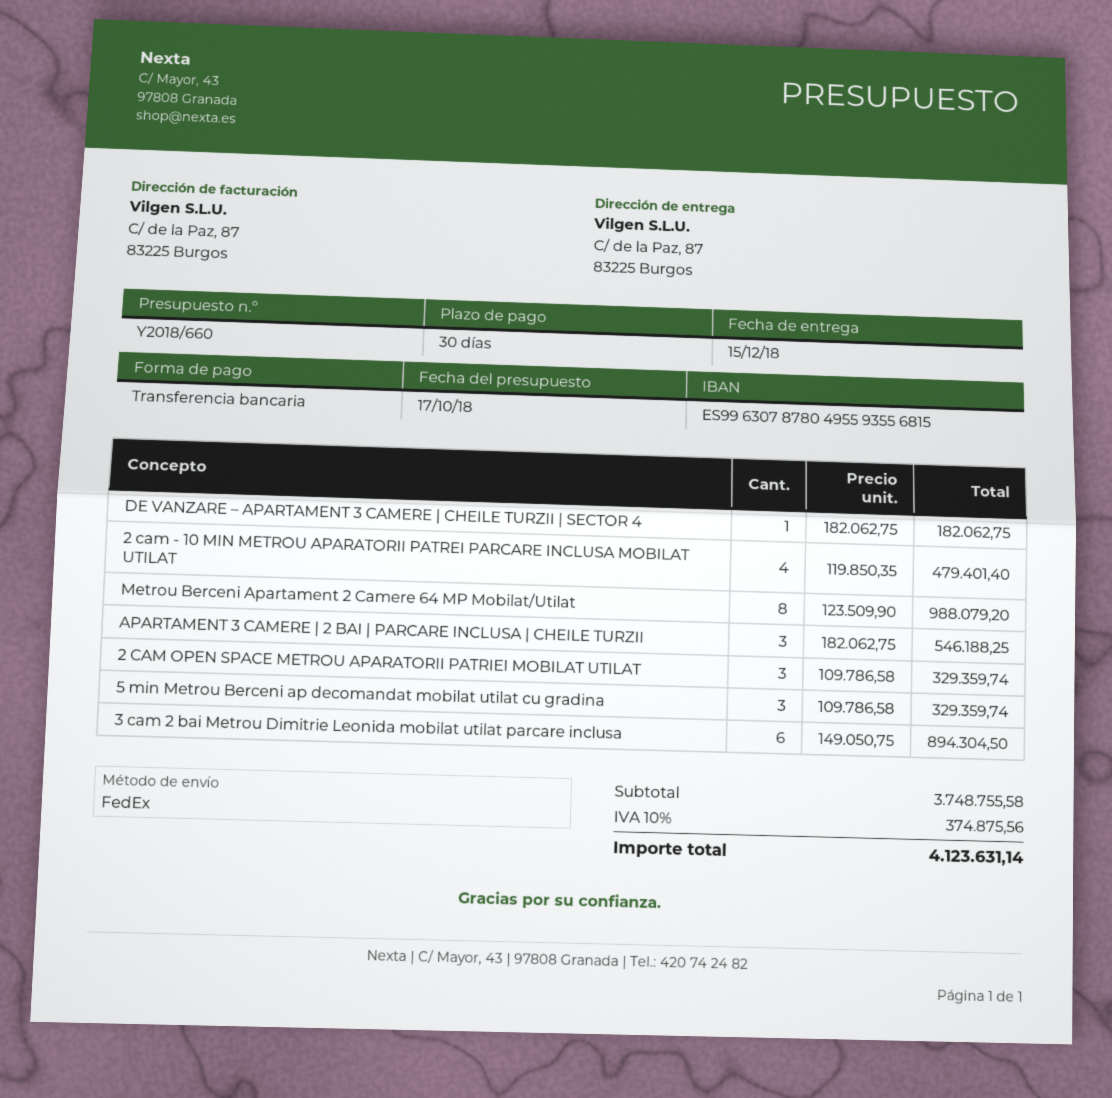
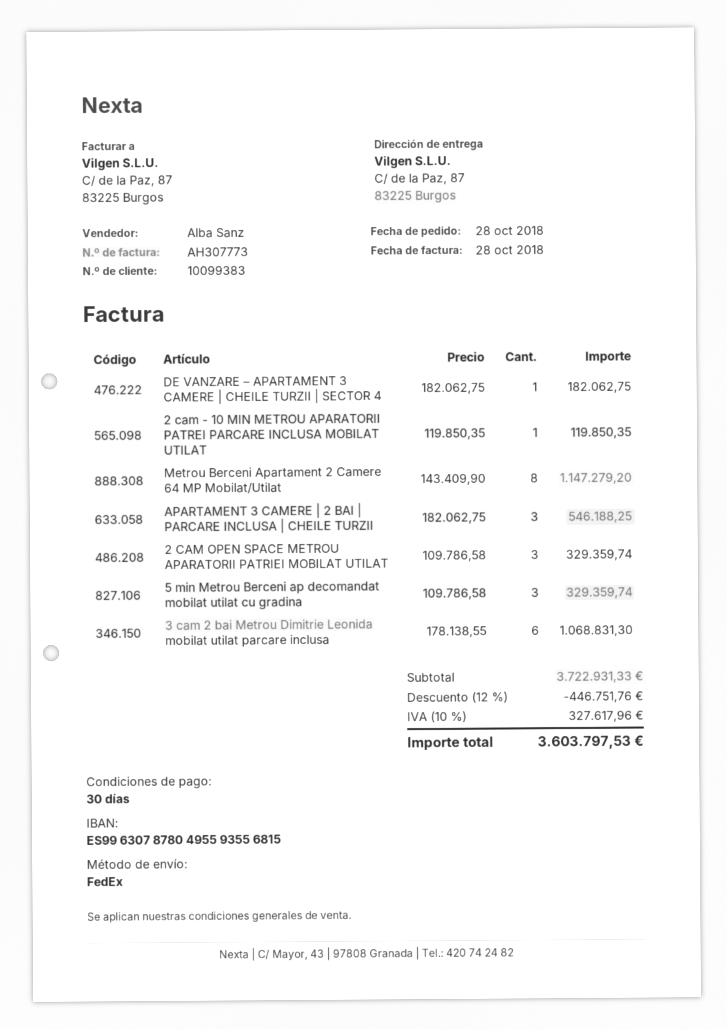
2 cam - 10 MIN METROU APARATORII PATREI PARCARE INCLUSA MOBILAT UTILAT: 4 x 119850.35 = 479401.40 -> 1 x 119850.35 = 119850.35
Metrou Berceni Apartament 2 Camere 64 MP Mobilat/Utilat: 8 x 123509.90 = 988079.20 -> 8 x 143409.90 = 1147279.20
3 cam 2 bai Metrou Dimitrie Leonida mobilat utilat parcare inclusa: 6 x 149050.75 = 894304.50 -> 6 x 178138.55 = 1068831.30
subtotal: 3748755.58 -> 3722931.33
discount: none -> 12% = 446751.76
tax: 10% = 374875.56 -> 10% = 327617.96
total: 4123631.14 -> 3603797.53

